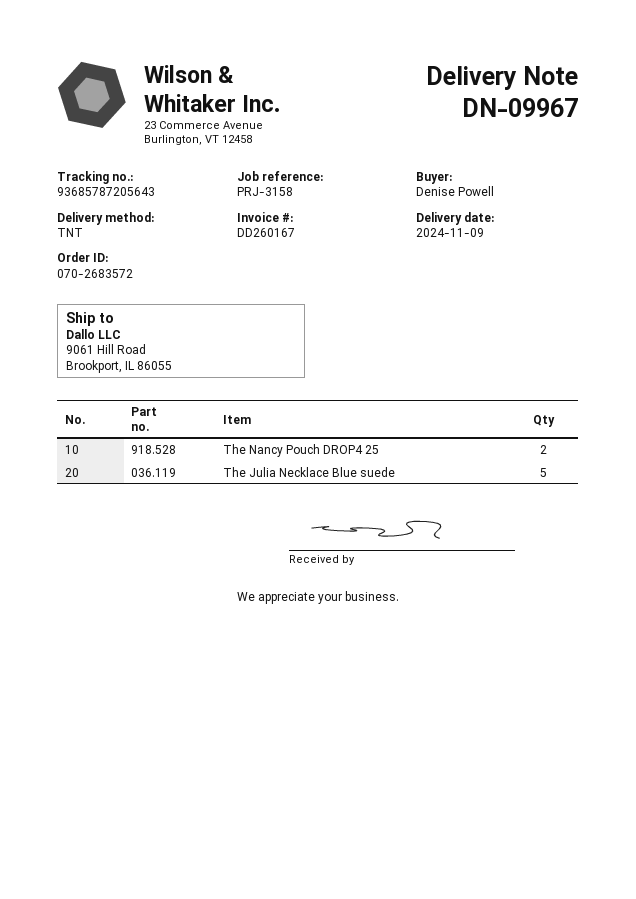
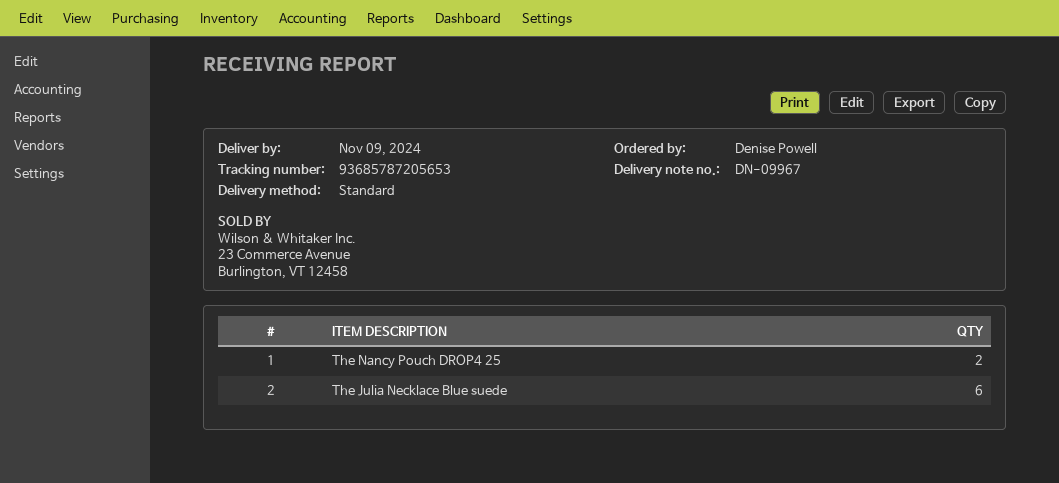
shipping method: TNT -> standard
tracking number: 93685787205643 -> 93685787205653
The Julia Necklace Blue suede: 5 -> 6

